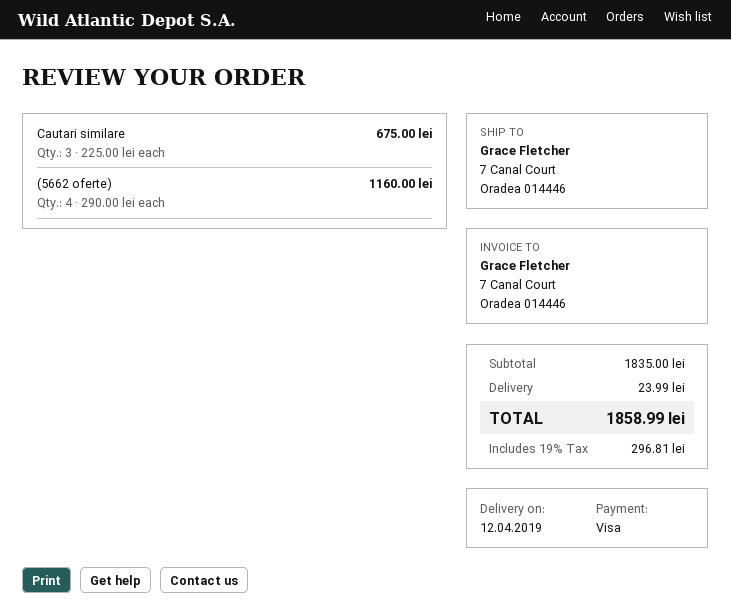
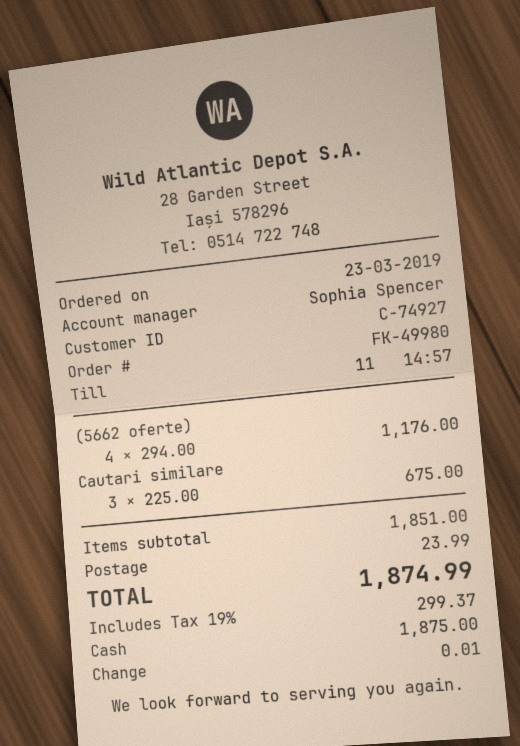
payment method: Visa -> cash
(5662 oferte): 4 x 290.00 = 1160.00 -> 4 x 294.00 = 1176.00
subtotal: 1835.00 -> 1851.00
tax: 19% = 296.81 -> 19% = 299.37
total: 1858.99 -> 1874.99

